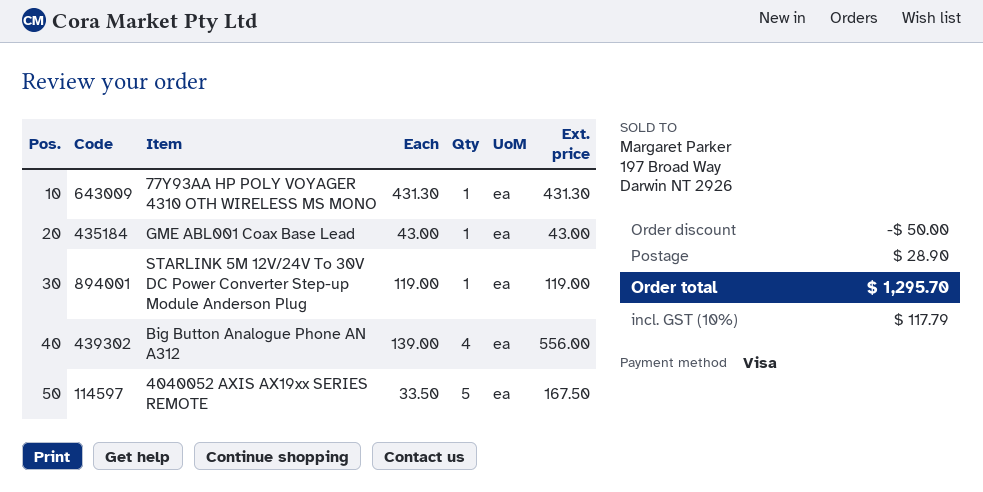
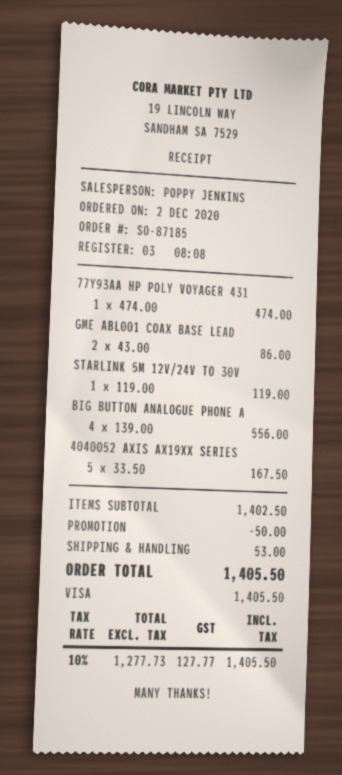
77Y93AA HP POLY VOYAGER 4310 OTH WIRELESS MS MONO: 1 x 431.30 = 431.30 -> 1 x 474.00 = 474.00
GME ABL001 Coax Base Lead: 1 x 43.00 = 43.00 -> 2 x 43.00 = 86.00
shipping: 28.90 -> 53.00
tax: 10% = 117.79 -> 10% = 127.77
total: 1295.70 -> 1405.50

